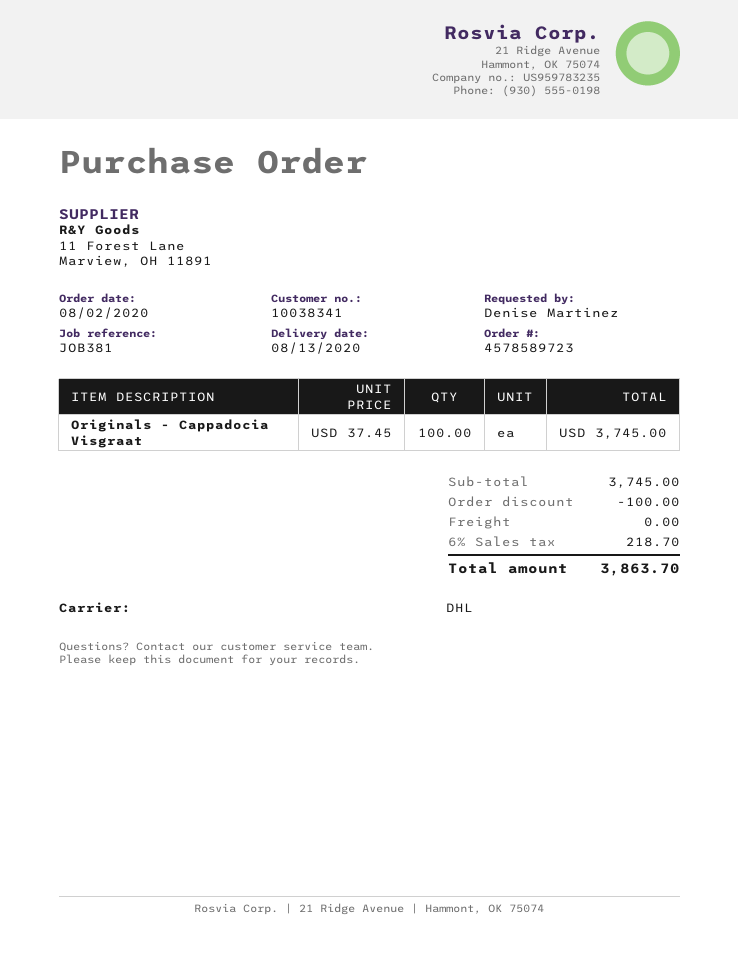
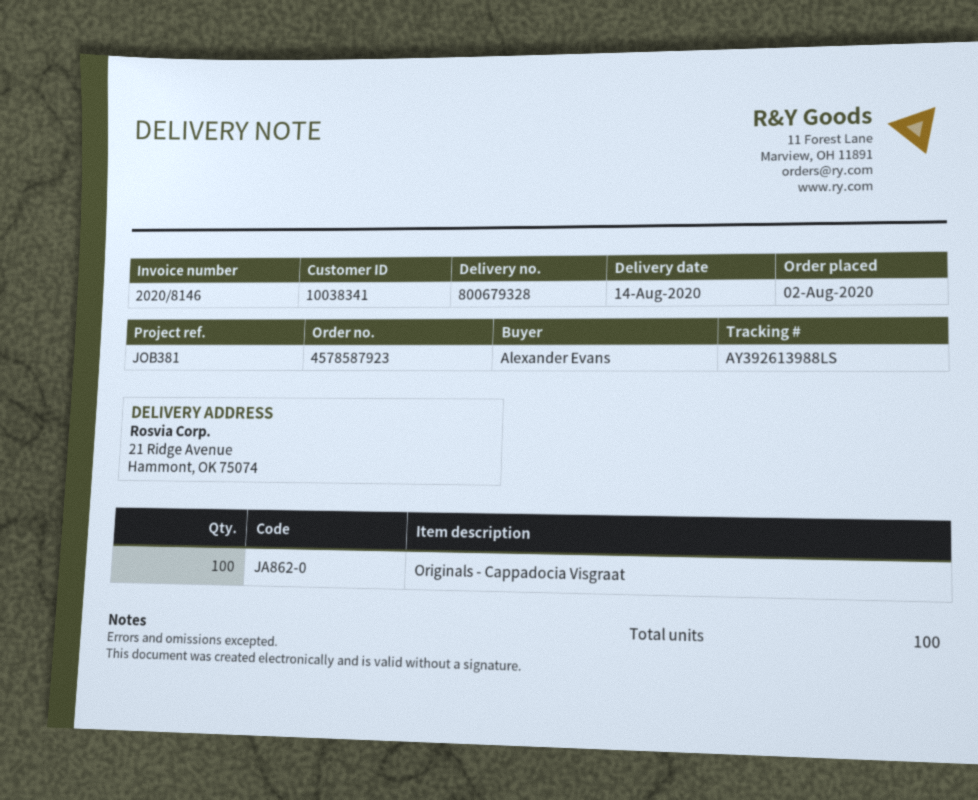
order number: 4578589723 -> 4578587923
delivery date: 2020-08-13 -> 2020-08-14
ordered by: Denise Martinez -> Alexander Evans

